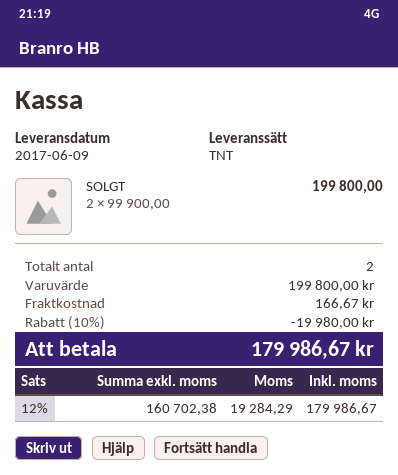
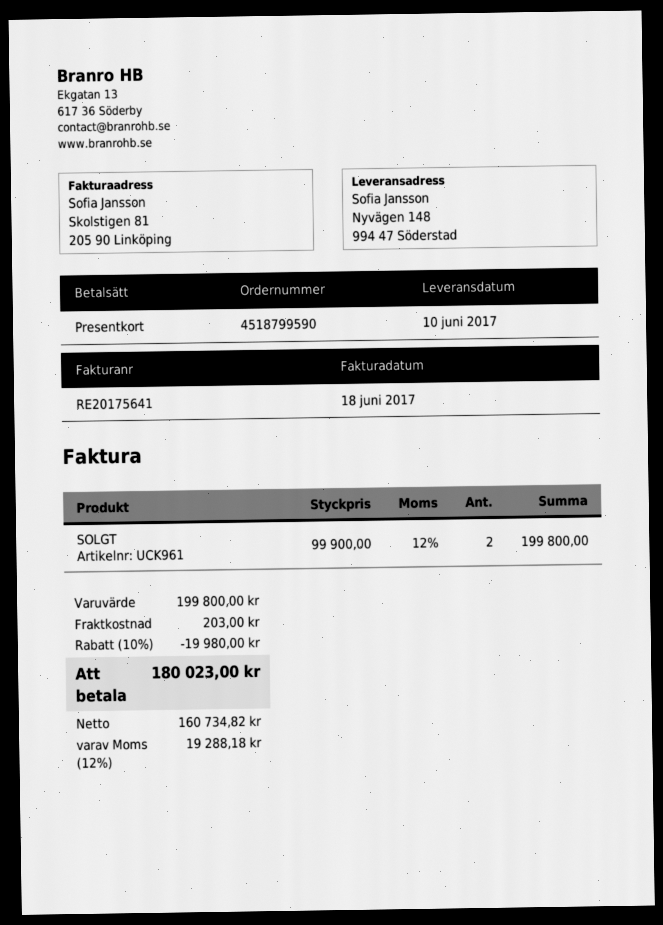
delivery date: 2017-06-09 -> 2017-06-10
shipping: 166.67 -> 203.00
net: 160702.38 -> 160734.82
tax: 12% = 19284.29 -> 12% = 19288.18
total: 179986.67 -> 180023.00

